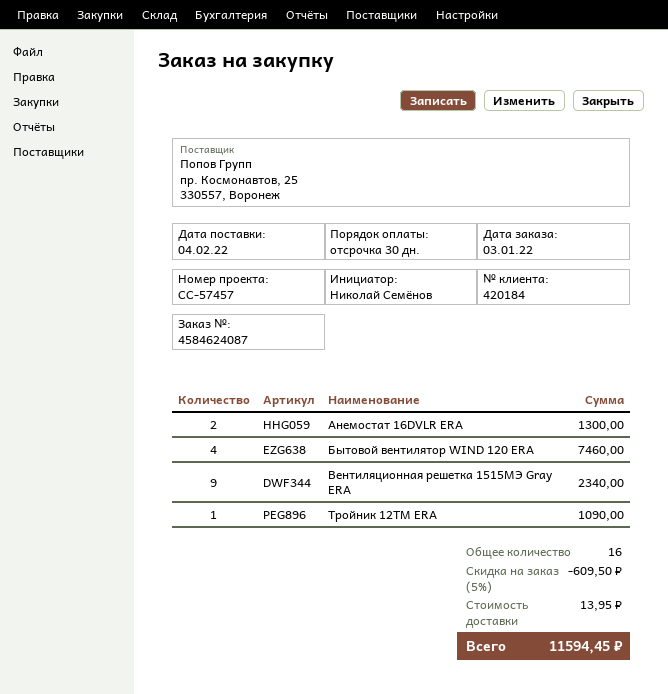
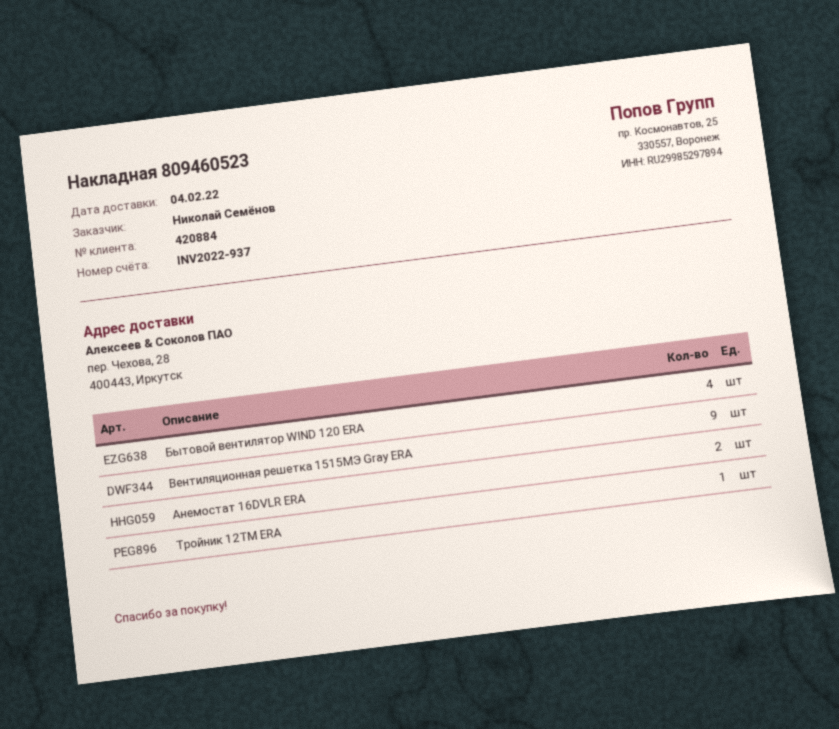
customer number: 420184 -> 420884

